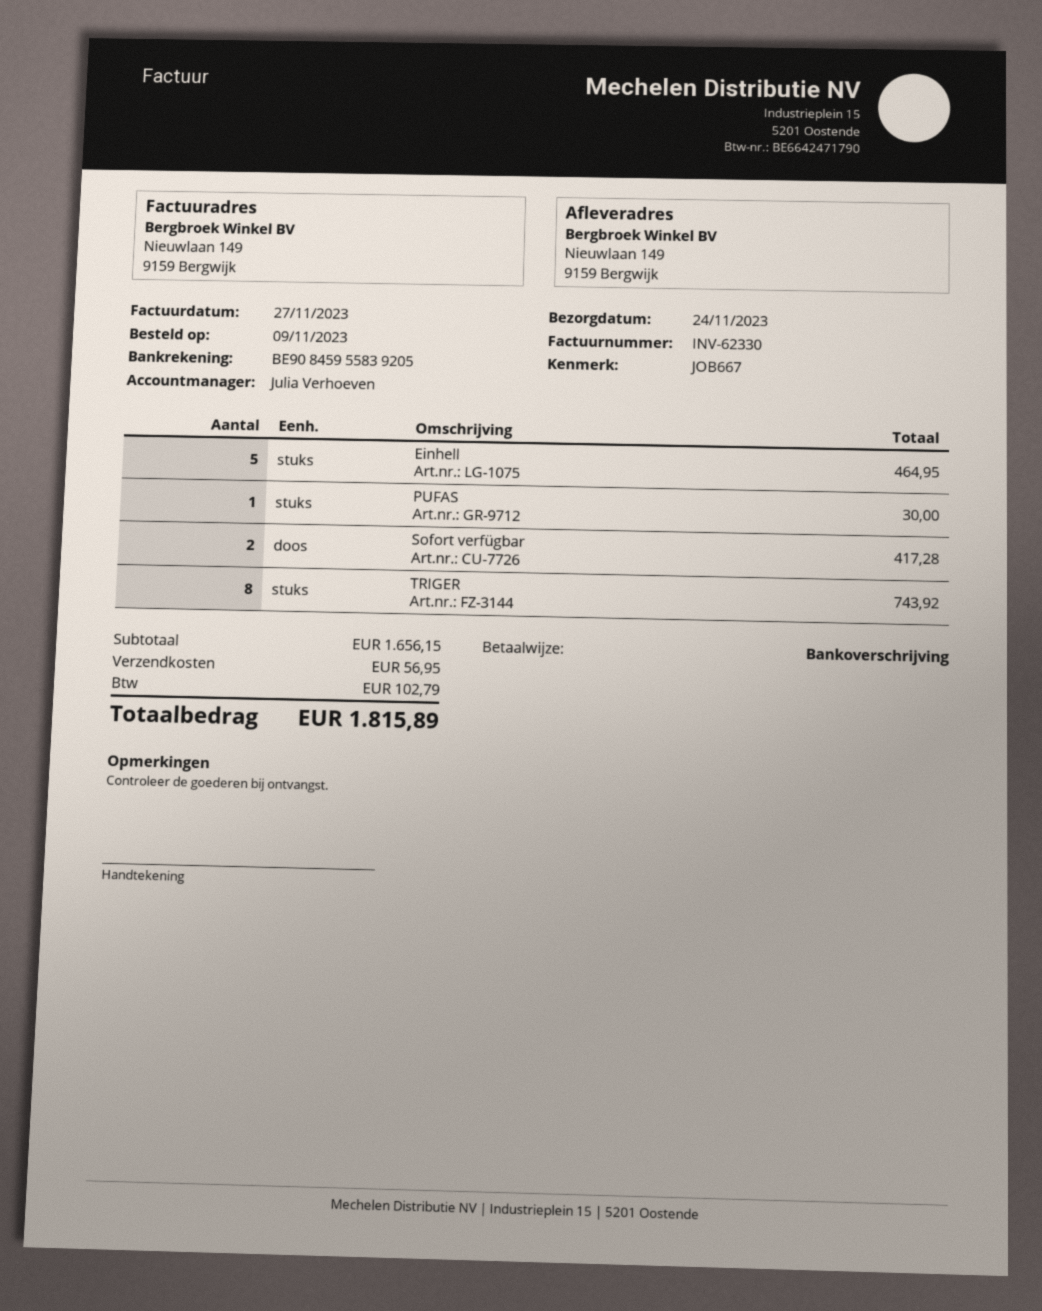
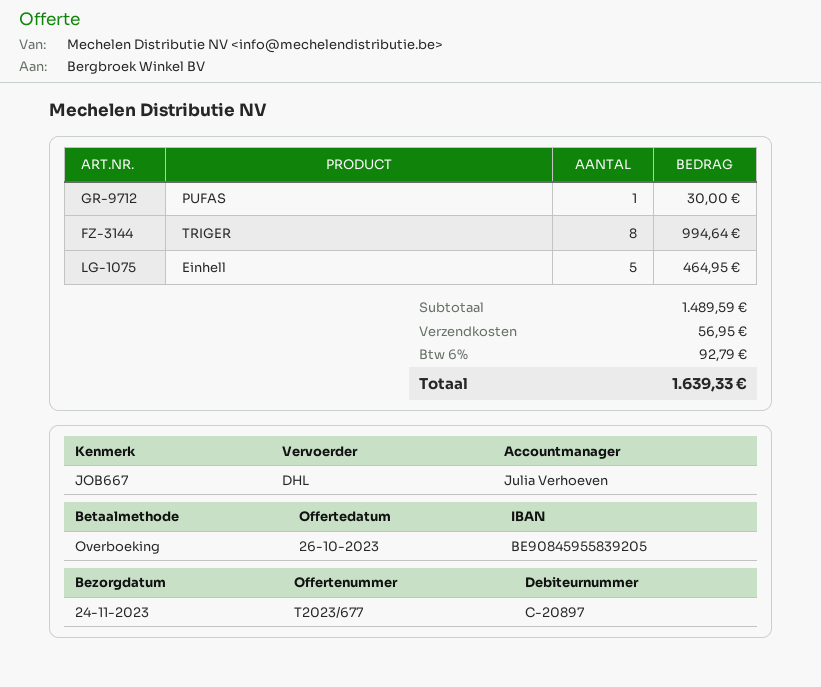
Sofort verfügbar: 2 for 417.28 -> none
TRIGER: 8 for 743.92 -> 8 for 994.64
subtotal: 1656.15 -> 1489.59
tax: 102.79 -> 92.79
total: 1815.89 -> 1639.33

